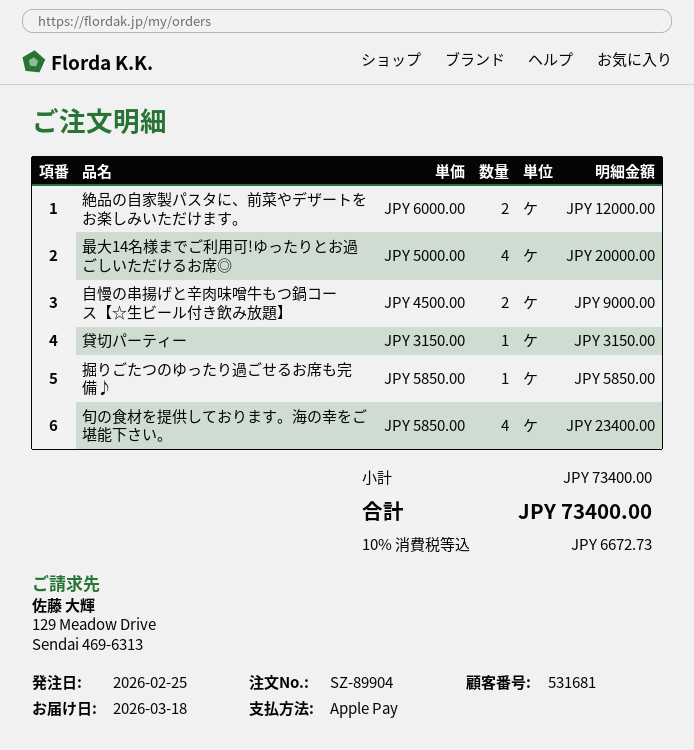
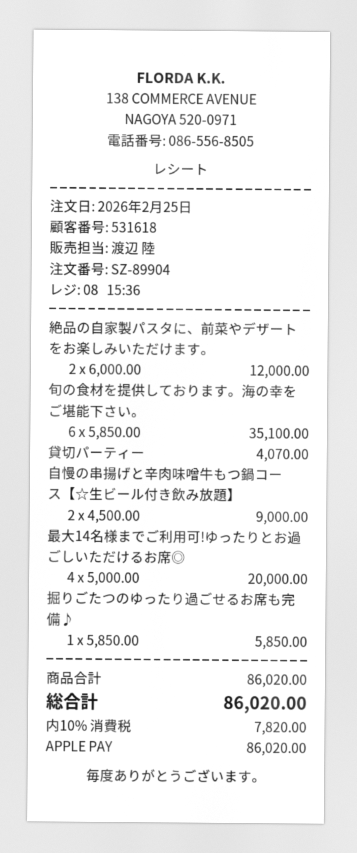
customer number: 531681 -> 531618
貸切パーティー: 1 x 3150.00 = 3150.00 -> 1 x 4070.00 = 4070.00
旬の食材を提供しております。海の幸をご堪能下さい。: 4 x 5850.00 = 23400.00 -> 6 x 5850.00 = 35100.00
subtotal: 73400.00 -> 86020.00
tax: 10% = 6672.73 -> 10% = 7820.00
total: 73400.00 -> 86020.00

